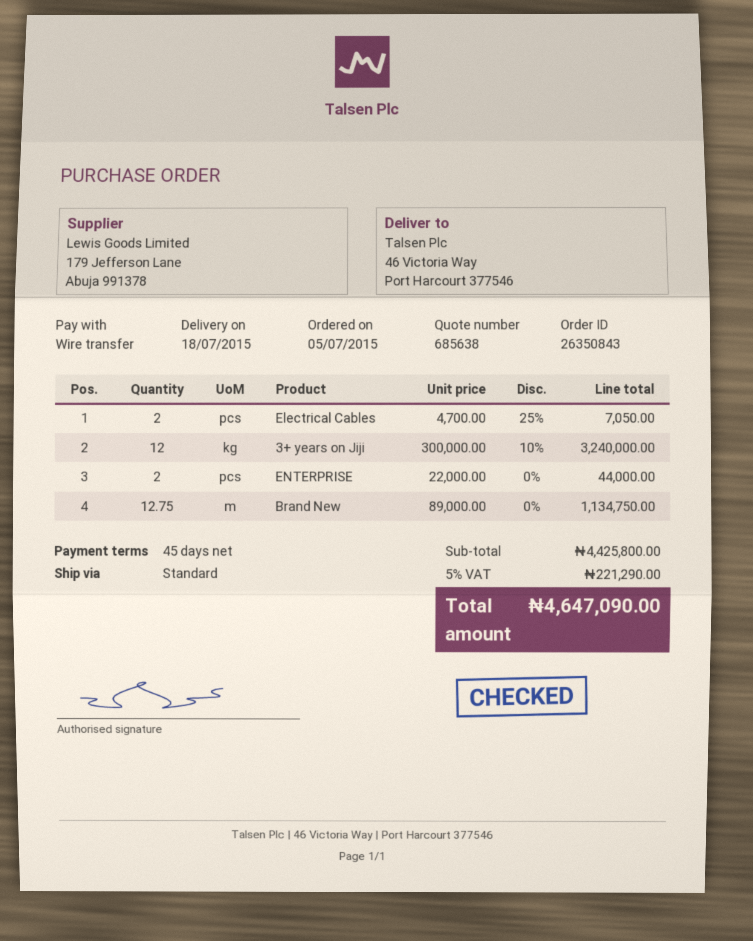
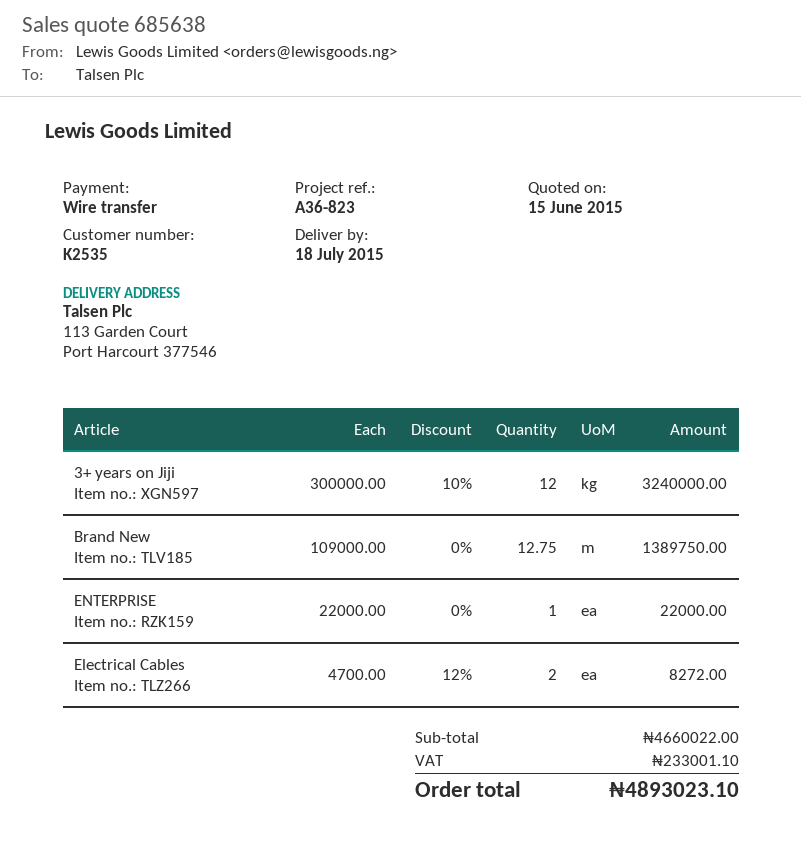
ship to: 46 Victoria Way, Port Harcourt 377546 -> 113 Garden Court, Port Harcourt 377546
Electrical Cables: 2 x 4700.00 - 25% = 7050.00 -> 2 x 4700.00 - 12% = 8272.00
ENTERPRISE: 2 x 22000.00 = 44000.00 -> 1 x 22000.00 = 22000.00
Brand New: 12.75 x 89000.00 = 1134750.00 -> 12.75 x 109000.00 = 1389750.00
subtotal: 4425800.00 -> 4660022.00
tax: 221290.00 -> 233001.10
total: 4647090.00 -> 4893023.10

